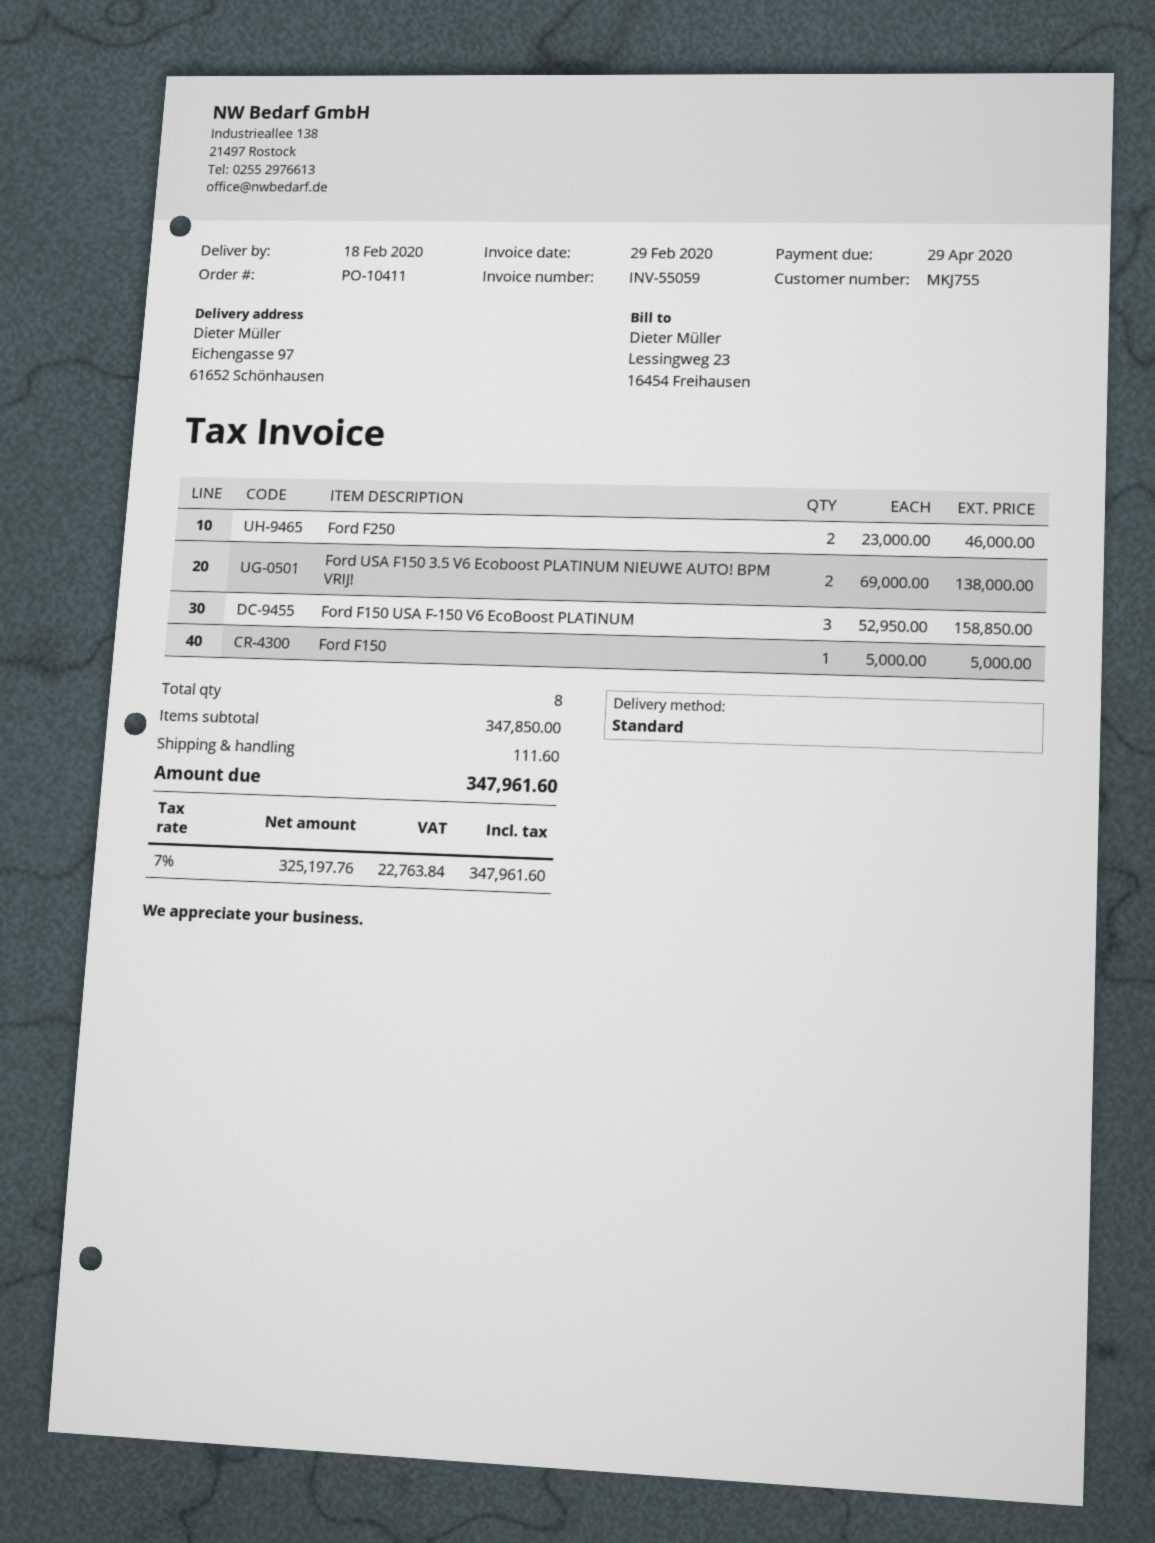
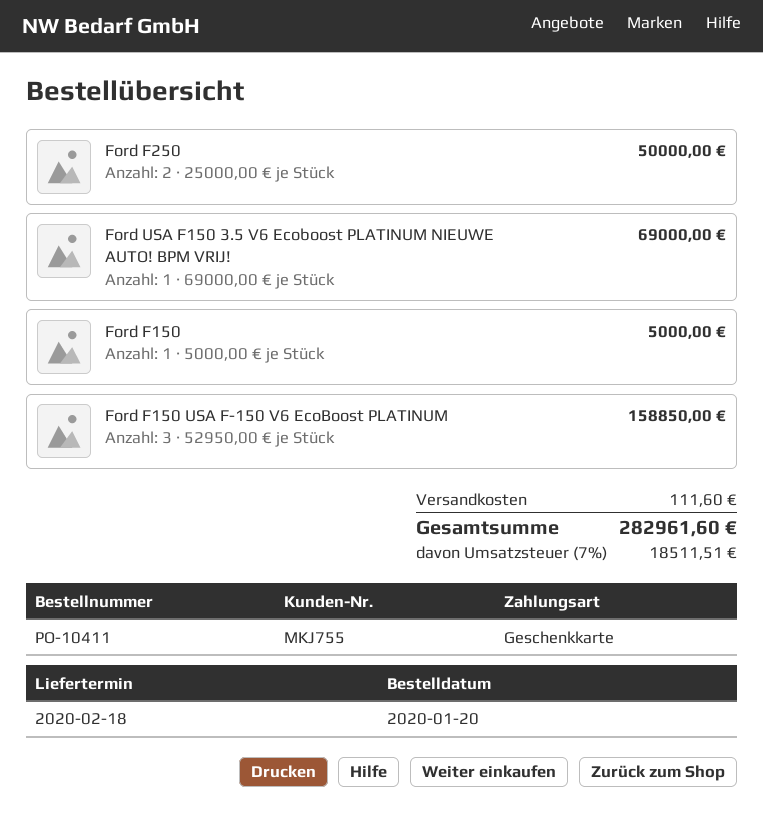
Ford F250: 2 x 23000.00 = 46000.00 -> 2 x 25000.00 = 50000.00
Ford USA F150 3.5 V6 Ecoboost PLATINUM NIEUWE AUTO! BPM VRIJ!: 2 x 69000.00 = 138000.00 -> 1 x 69000.00 = 69000.00
tax: 7% = 22763.84 -> 7% = 18511.51
total: 347961.60 -> 282961.60

